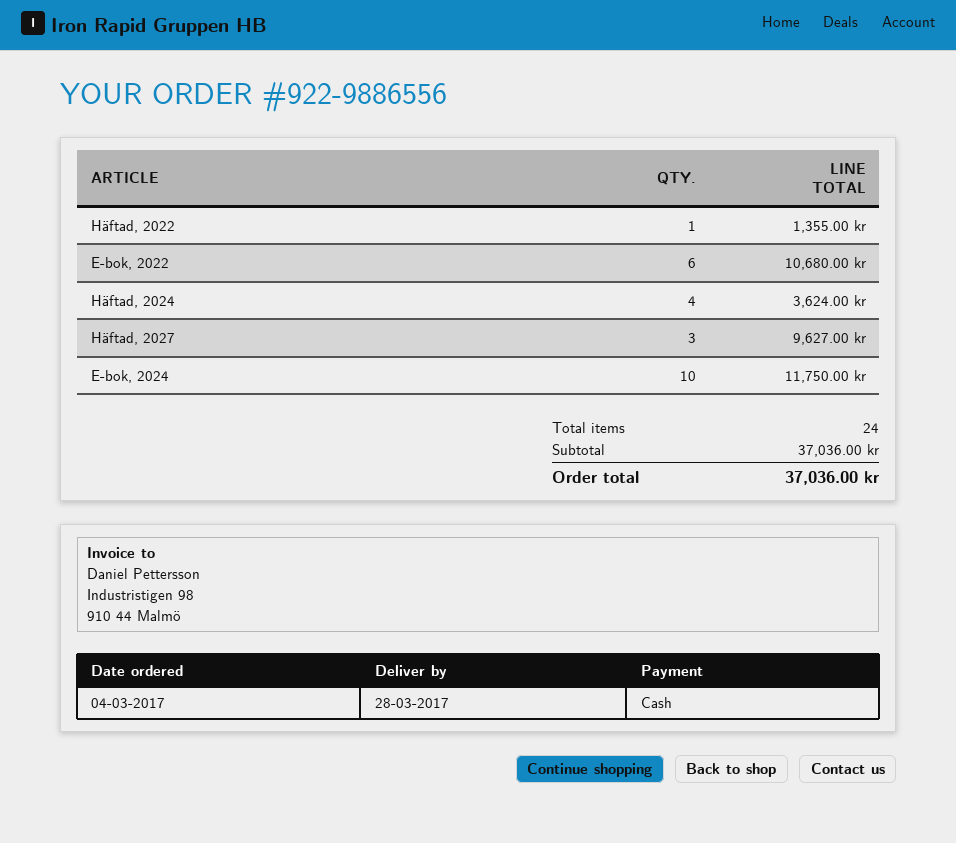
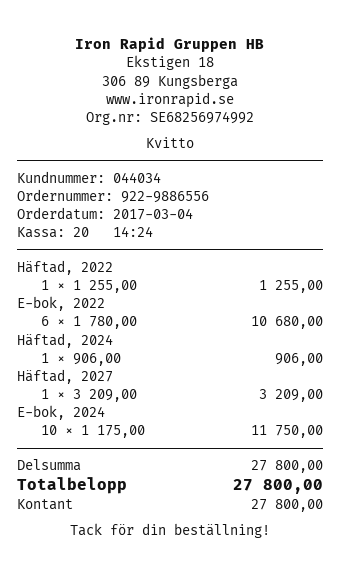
Häftad, 2022: 1 for 1355.00 -> 1 for 1255.00
Häftad, 2024: 4 for 3624.00 -> 1 for 906.00
Häftad, 2027: 3 for 9627.00 -> 1 for 3209.00
subtotal: 37036.00 -> 27800.00
total: 37036.00 -> 27800.00

